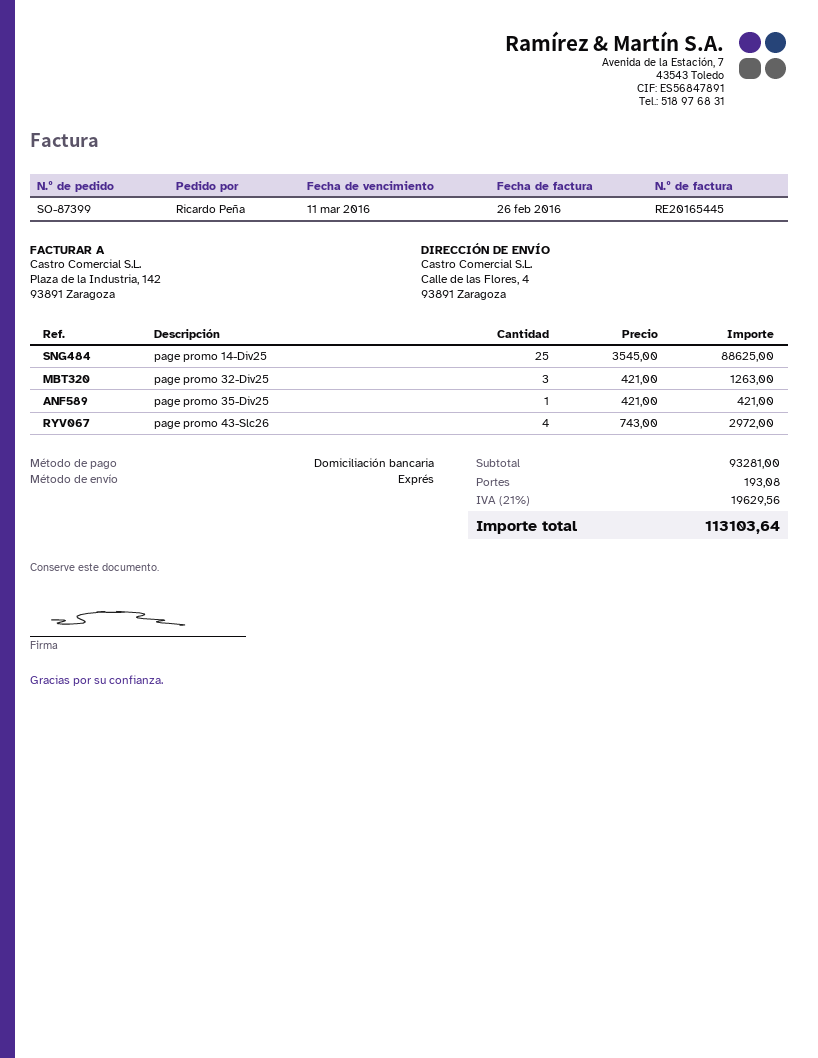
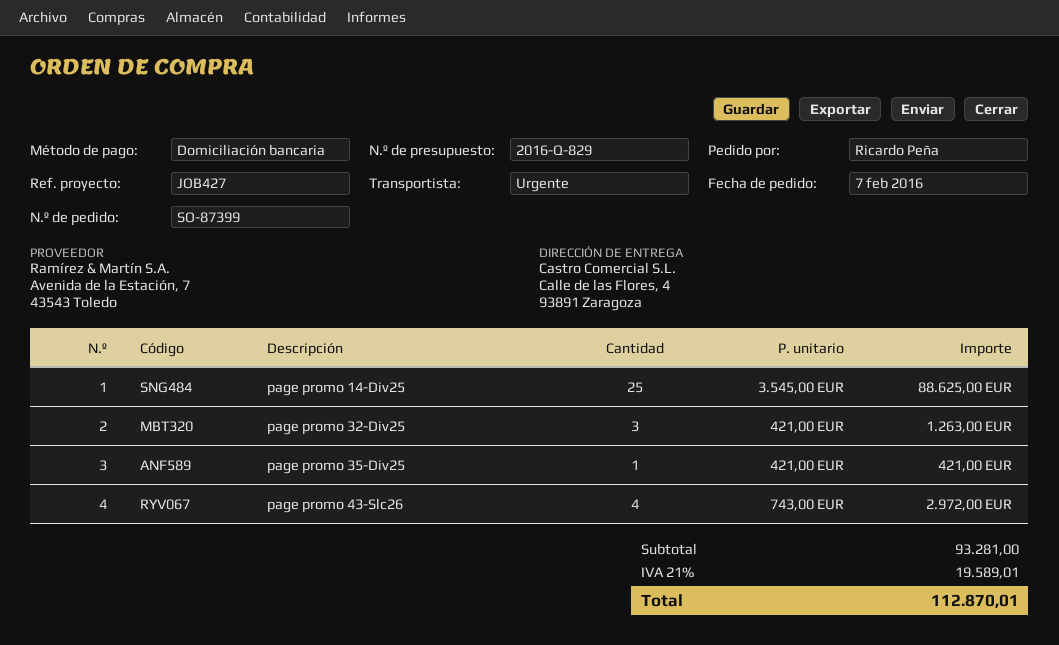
shipping: 193.08 -> none
tax: 21% = 19629.56 -> 21% = 19589.01
total: 113103.64 -> 112870.01

